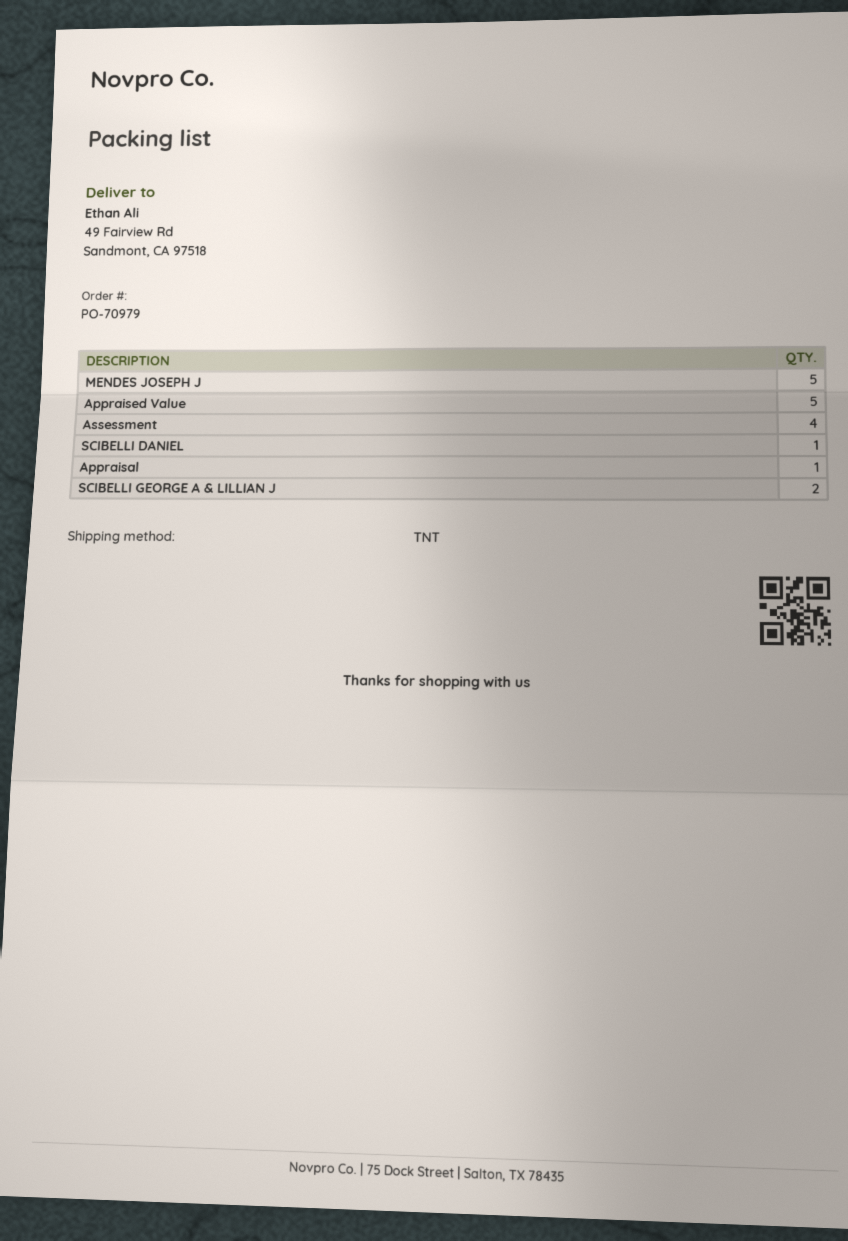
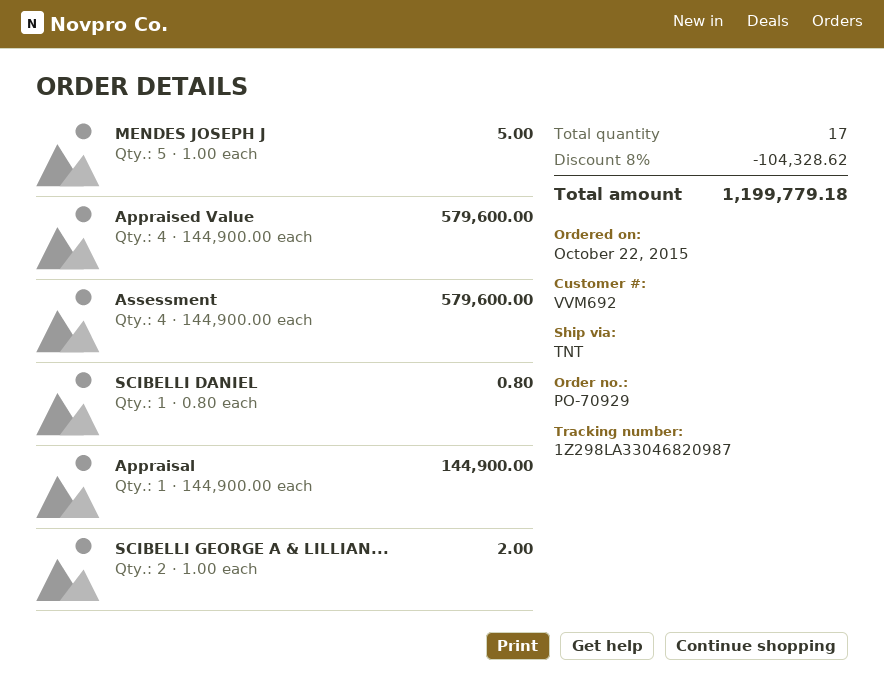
order number: PO-70979 -> PO-70929
Appraised Value: 5 -> 4

